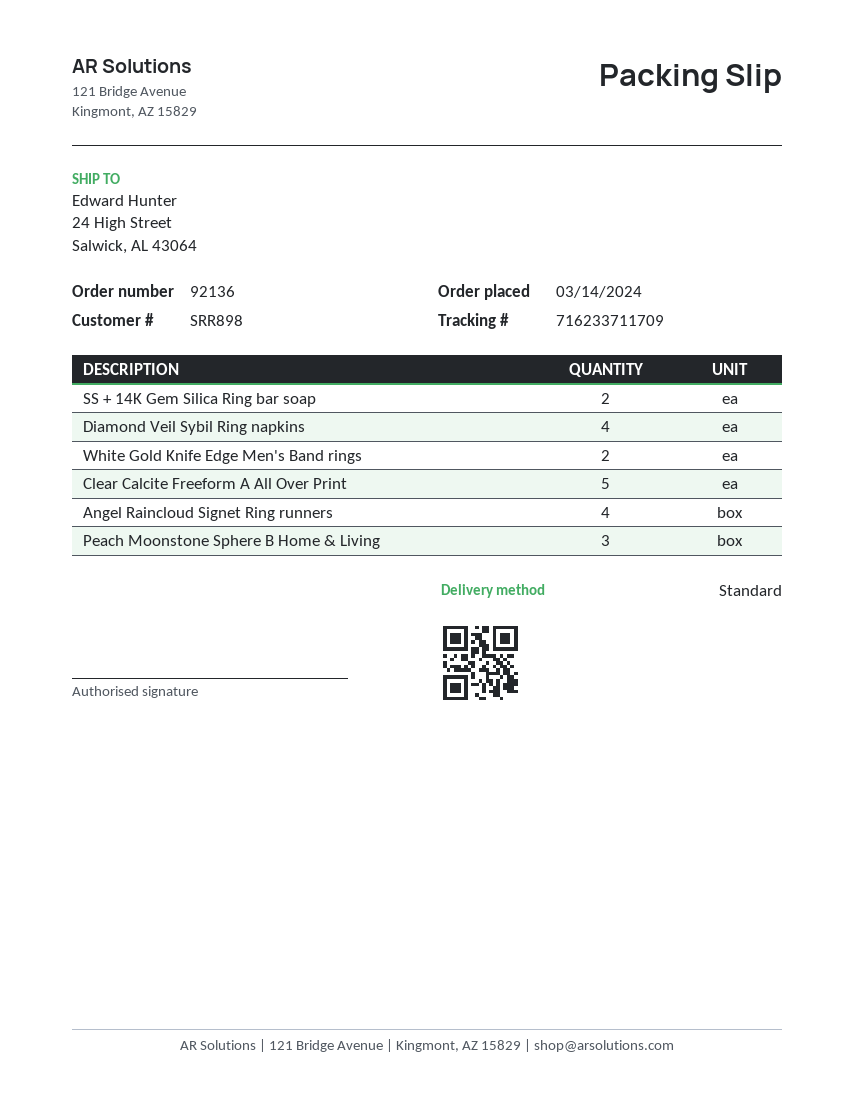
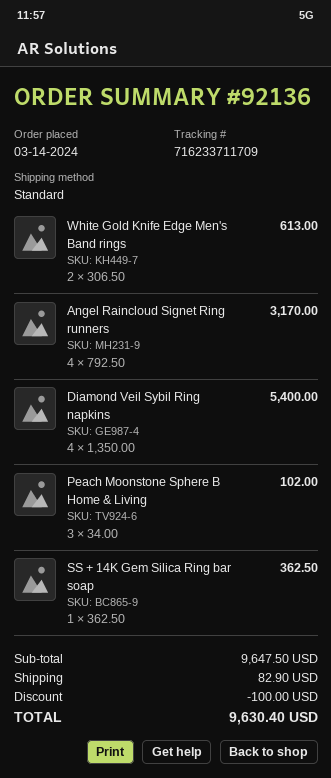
SS + 14K Gem Silica Ring bar soap: 2 -> 1
Clear Calcite Freeform A All Over Print: 5 -> none

